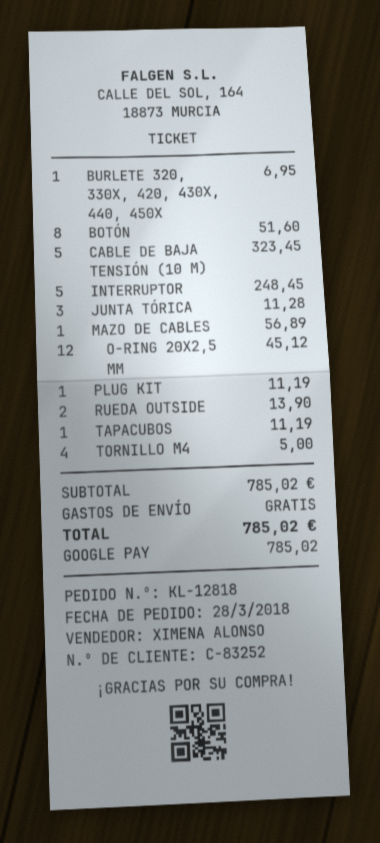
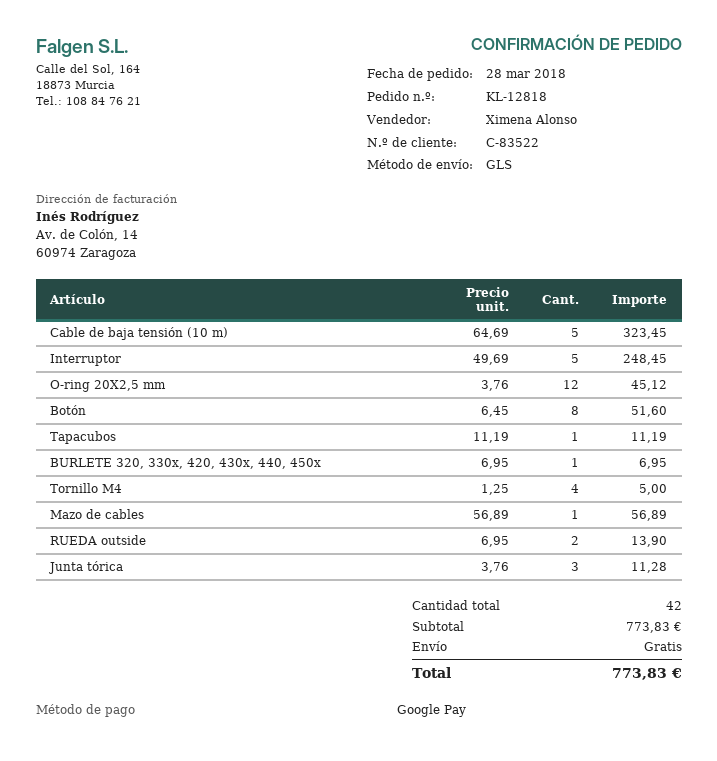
customer number: C-83252 -> C-83522
PLUG KIT: 1 for 11.19 -> none
subtotal: 785.02 -> 773.83
total: 785.02 -> 773.83

